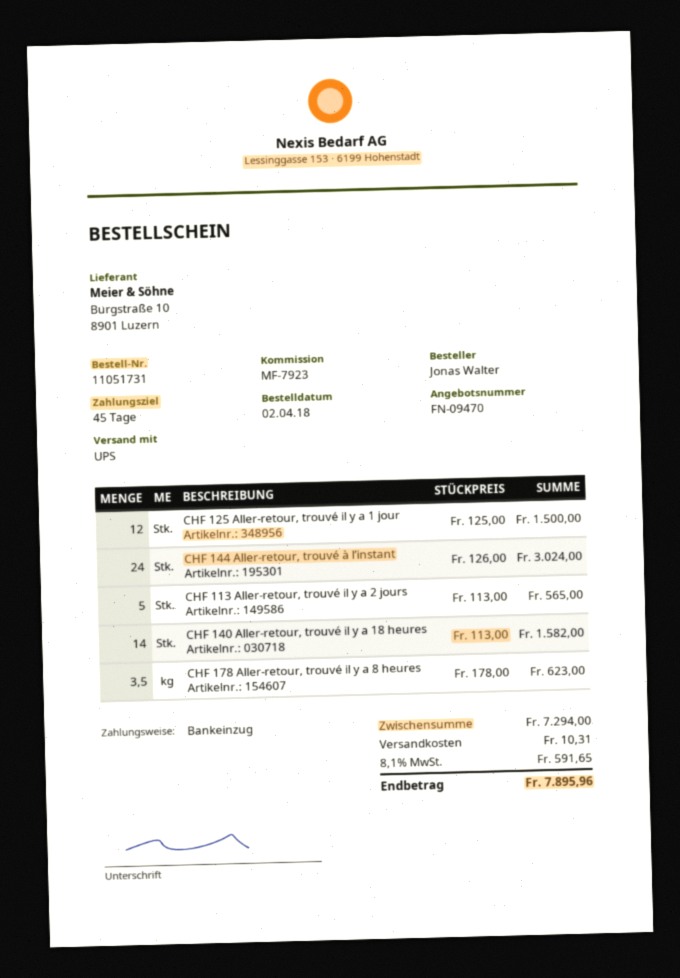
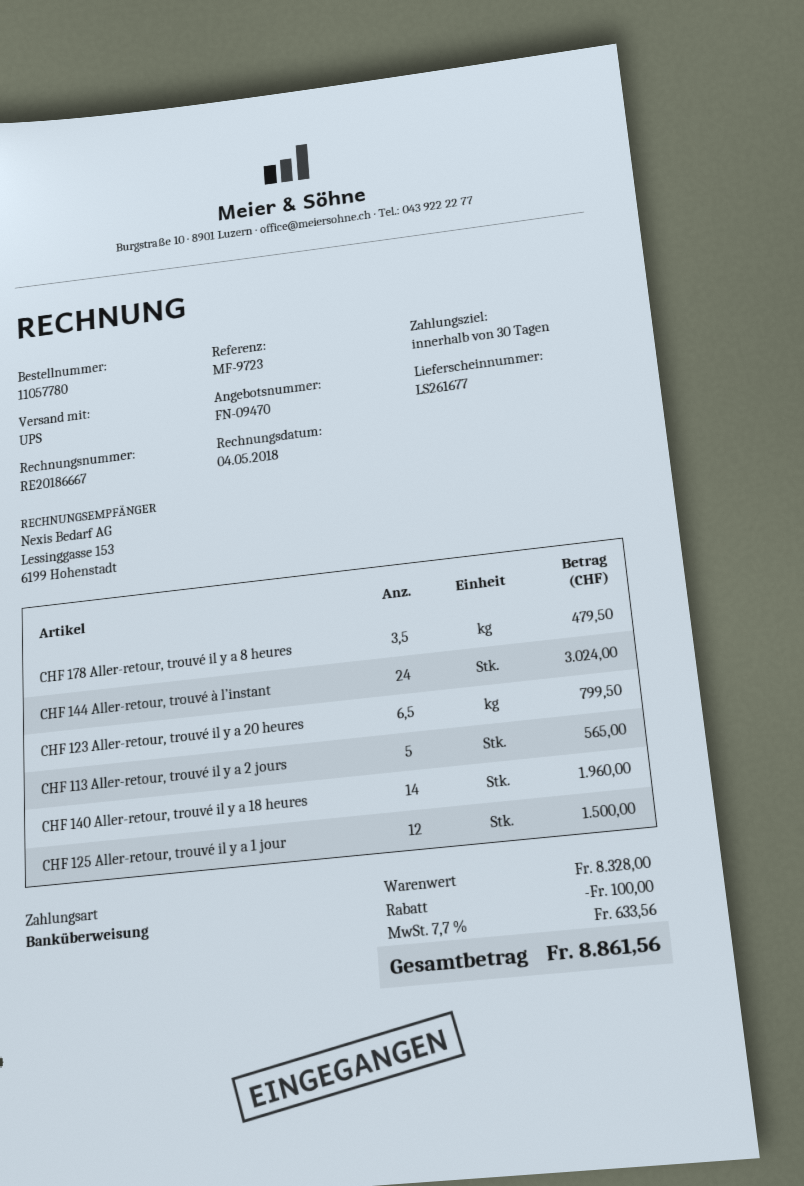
order number: 11051731 -> 11057780
payment terms: 45 days -> 30 days
reference: MF-7923 -> MF-9723
payment method: direct debit -> bank transfer
CHF 140 Aller-retour, trouvé il y a 18 heures: 14 for 1582.00 -> 14 for 1960.00
CHF 178 Aller-retour, trouvé il y a 8 heures: 3.5 for 623.00 -> 3.5 for 479.50
CHF 123 Aller-retour, trouvé il y a 20 heures: none -> 6.5 for 799.50
subtotal: 7294.00 -> 8328.00
discount: none -> 100.00
shipping: 10.31 -> none
tax: 8.1% = 591.65 -> 7.7% = 633.56
total: 7895.96 -> 8861.56

